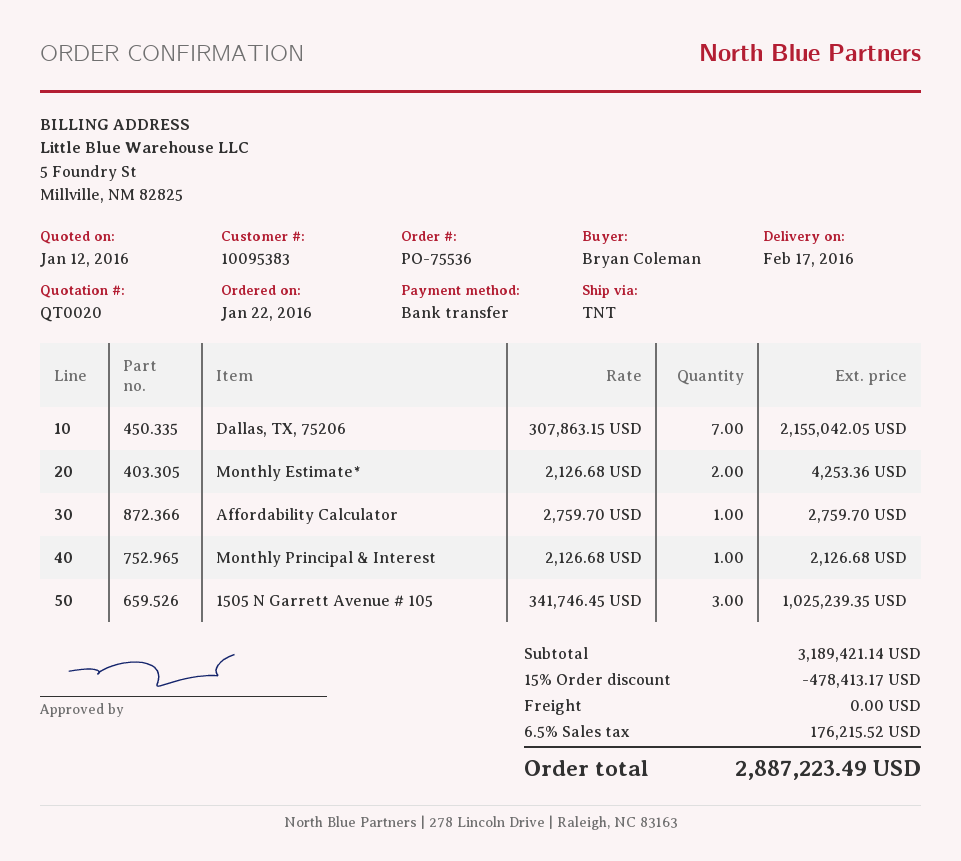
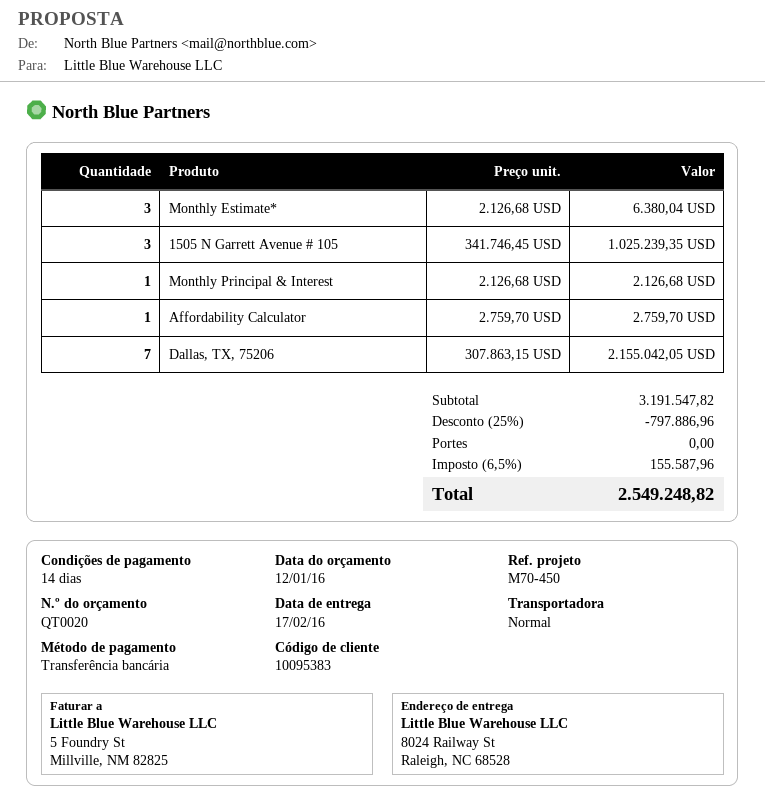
shipping method: TNT -> standard
Monthly Estimate*: 2 x 2126.68 = 4253.36 -> 3 x 2126.68 = 6380.04
subtotal: 3189421.14 -> 3191547.82
discount: 15% = 478413.17 -> 25% = 797886.96
tax: 6.5% = 176215.52 -> 6.5% = 155587.96
total: 2887223.49 -> 2549248.82

